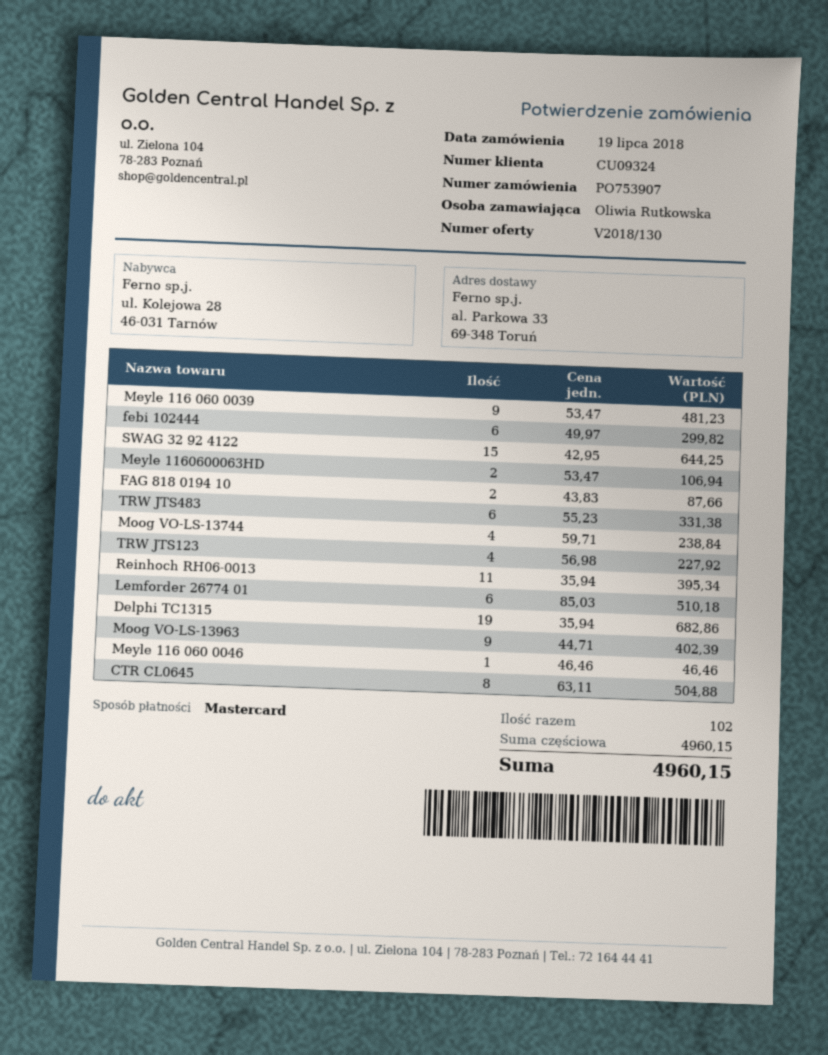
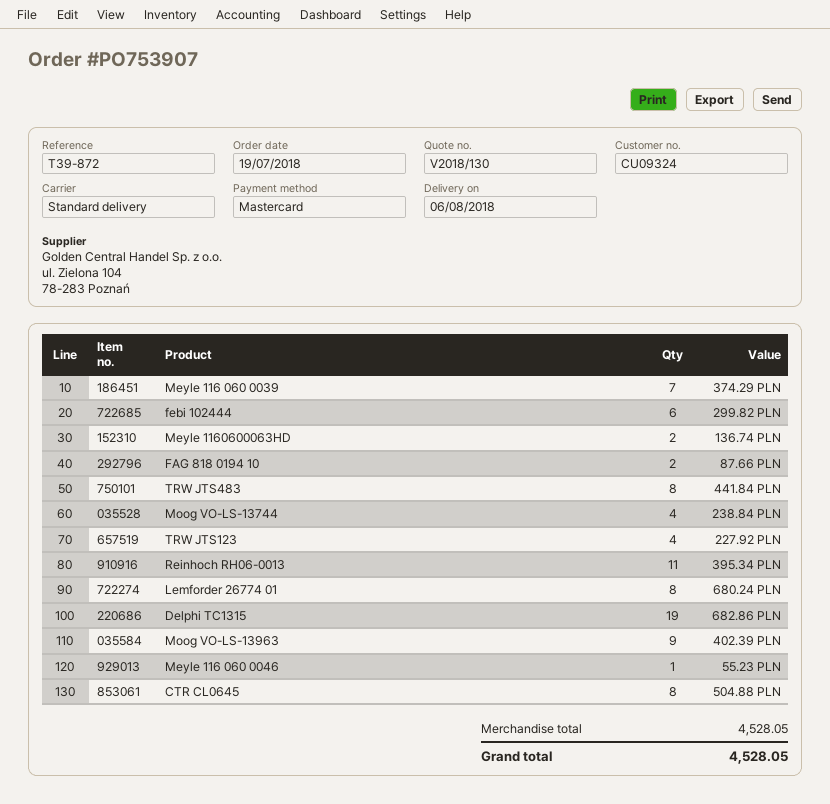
Meyle 116 060 0039: 9 for 481.23 -> 7 for 374.29
SWAG 32 92 4122: 15 for 644.25 -> none
Meyle 1160600063HD: 2 for 106.94 -> 2 for 136.74
TRW JTS483: 6 for 331.38 -> 8 for 441.84
Lemforder 26774 01: 6 for 510.18 -> 8 for 680.24
Meyle 116 060 0046: 1 for 46.46 -> 1 for 55.23
subtotal: 4960.15 -> 4528.05
total: 4960.15 -> 4528.05

